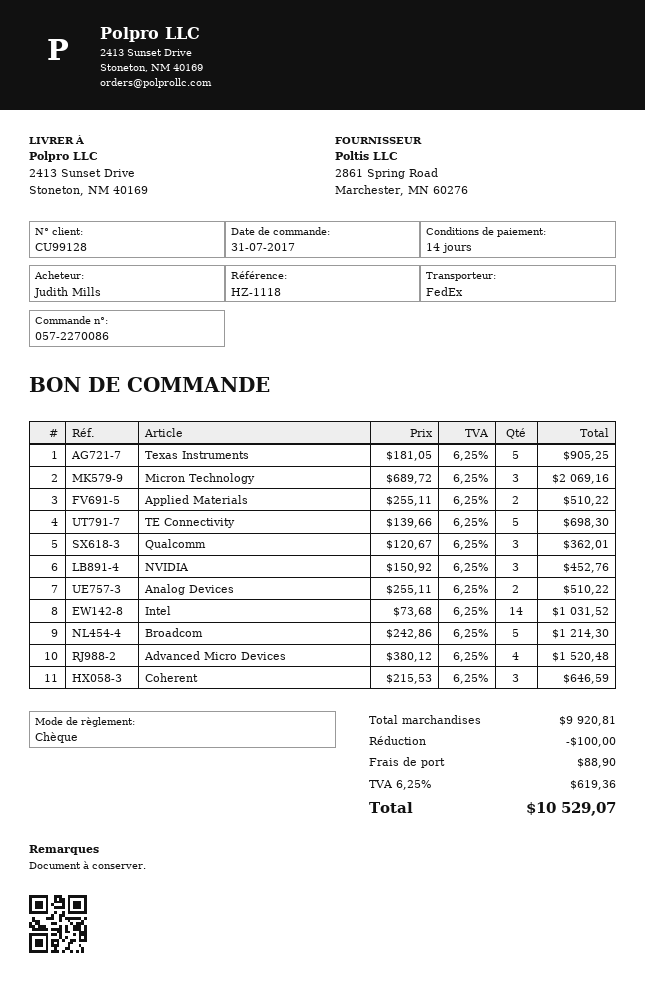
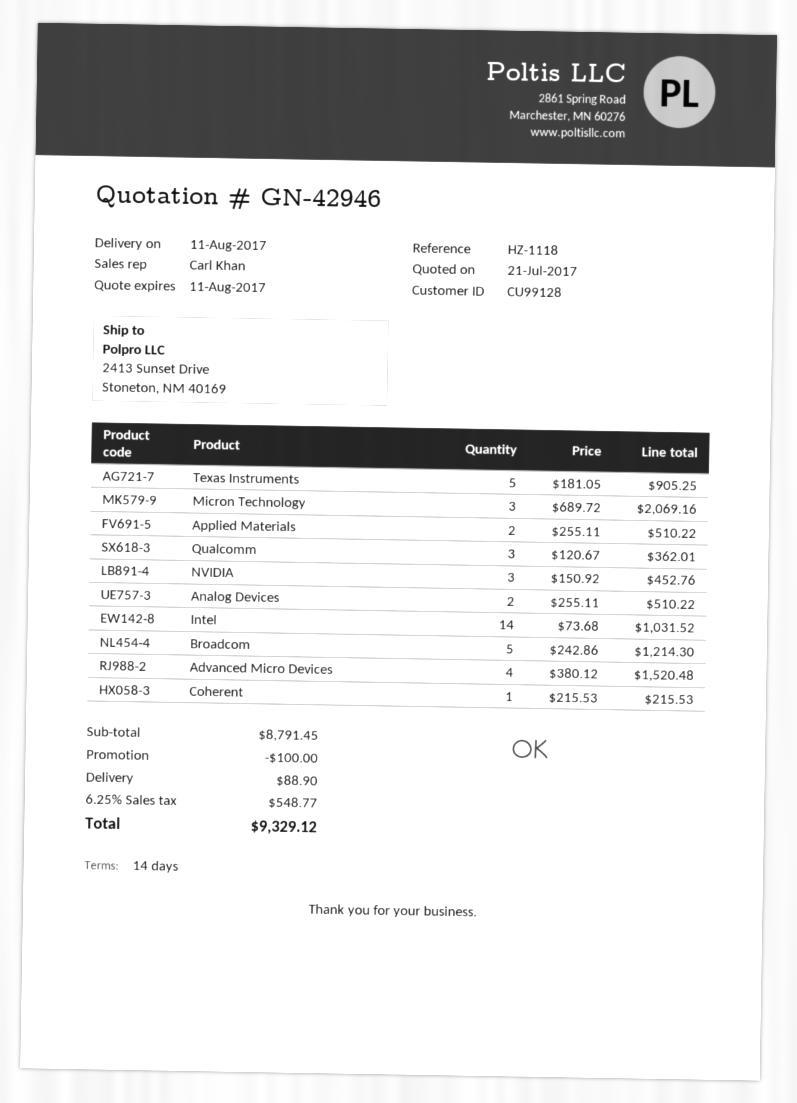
TE Connectivity: 5 x 139.66 = 698.30 -> none
Coherent: 3 x 215.53 = 646.59 -> 1 x 215.53 = 215.53
subtotal: 9920.81 -> 8791.45
tax: 6.25% = 619.36 -> 6.25% = 548.77
total: 10529.07 -> 9329.12

